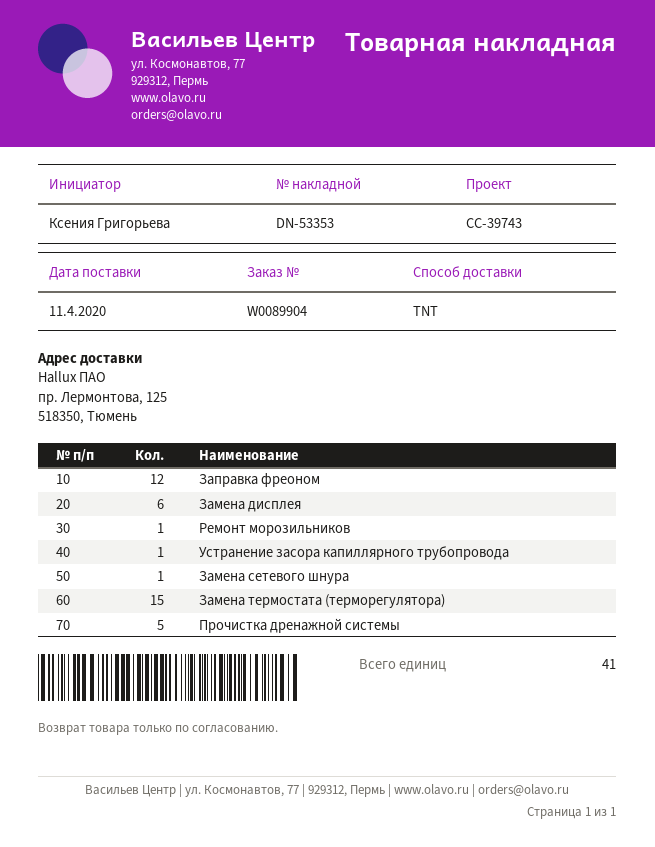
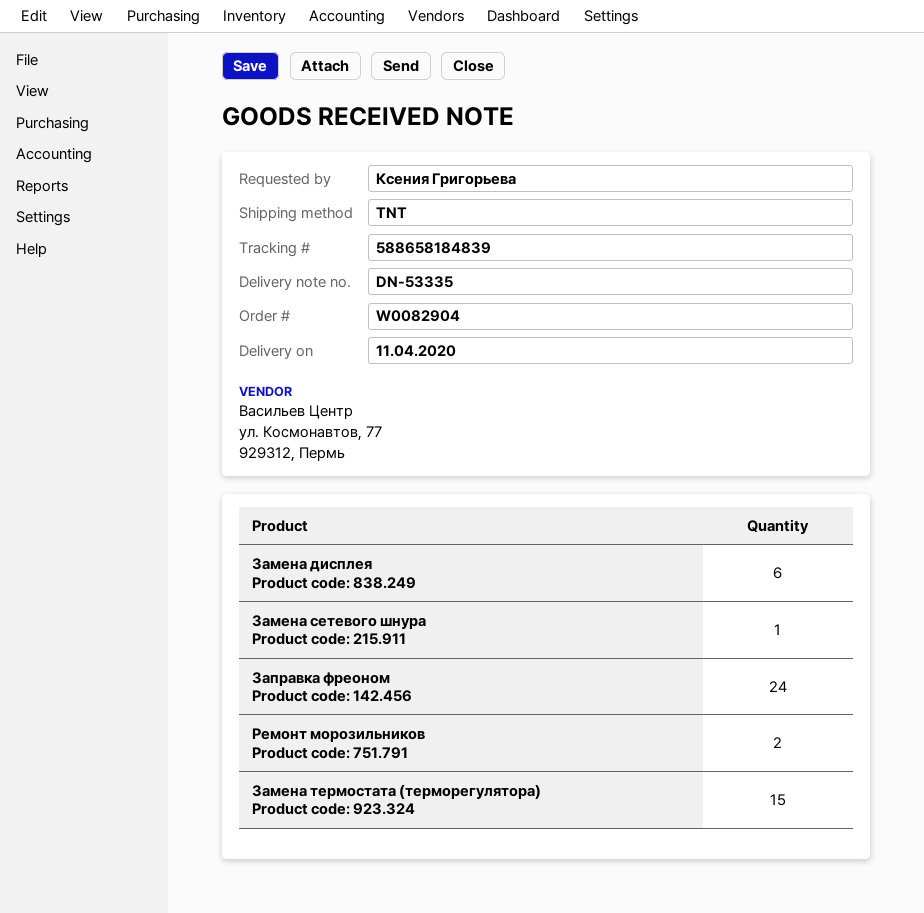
order number: W0089904 -> W0082904
delivery note number: DN-53353 -> DN-53335
Заправка фреоном: 12 -> 24
Ремонт морозильников: 1 -> 2
Устранение засора капиллярного трубопровода: 1 -> none
Прочистка дренажной системы: 5 -> none

